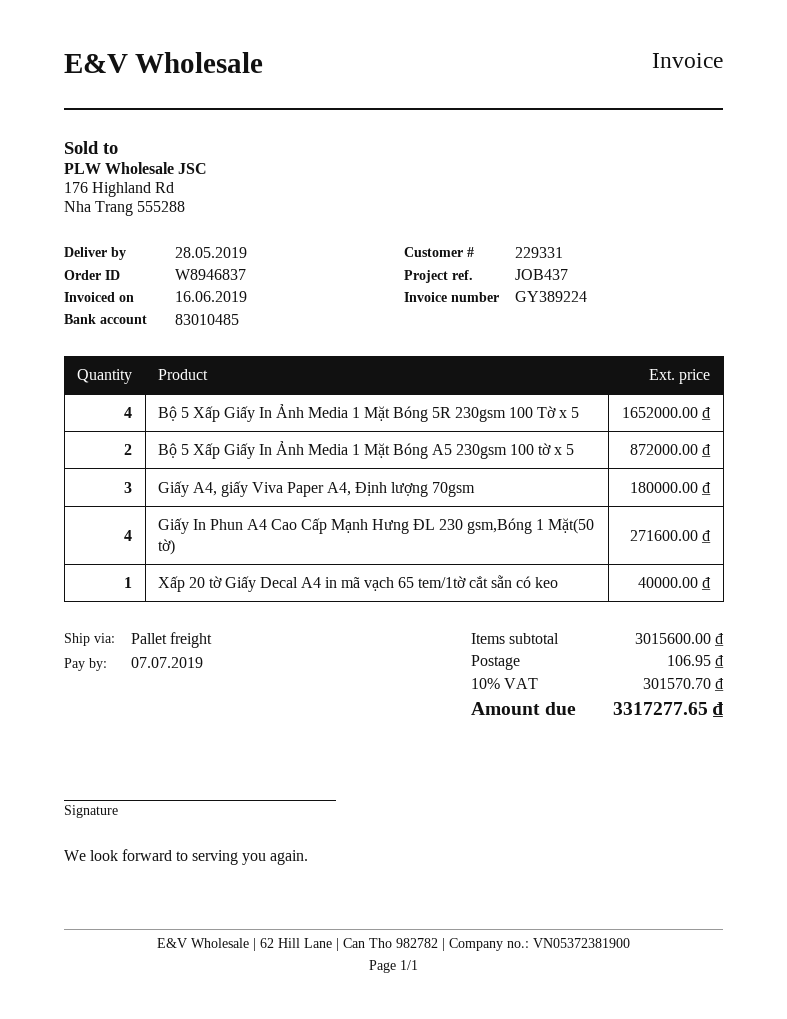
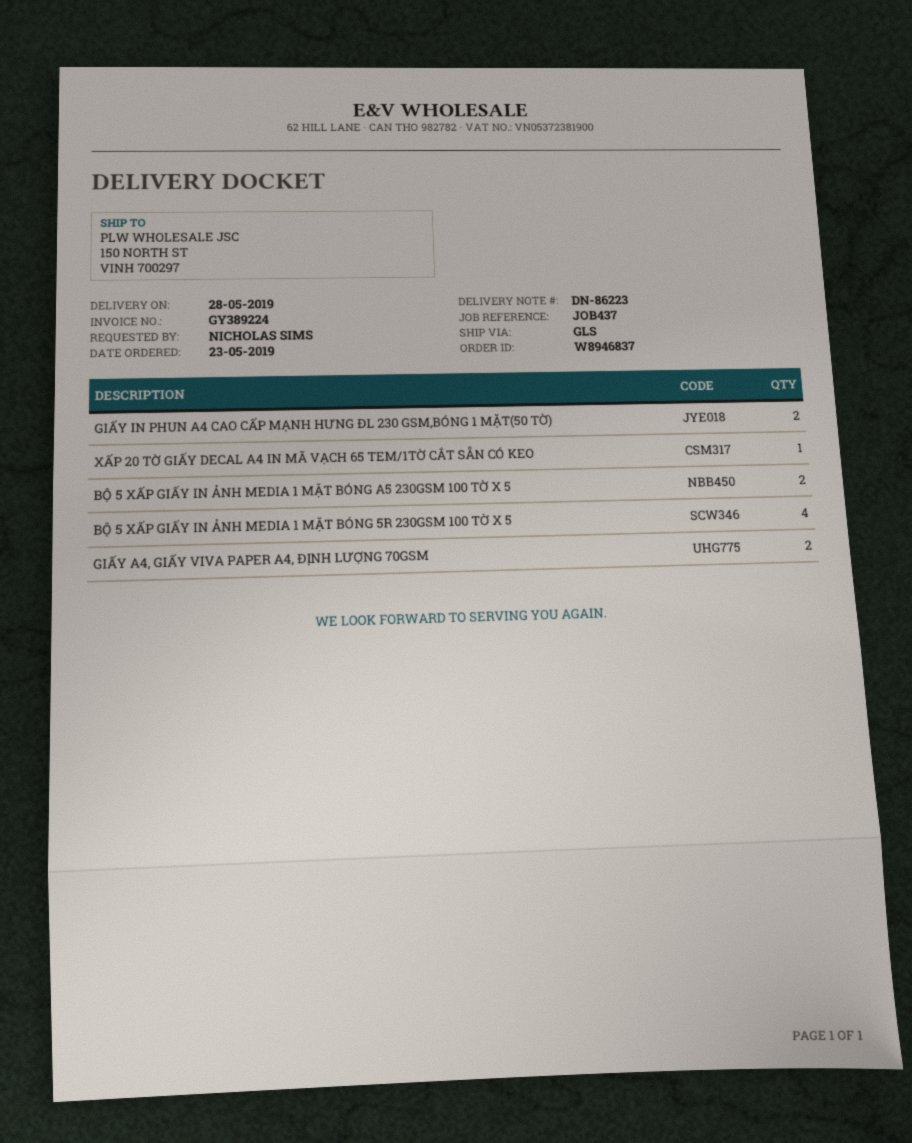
shipping method: pallet freight -> GLS
Giấy A4, giấy Viva Paper A4, Định lượng 70gsm: 3 -> 2
Giấy In Phun A4 Cao Cấp Mạnh Hưng ĐL 230 gsm,Bóng 1 Mặt(50 tờ): 4 -> 2

